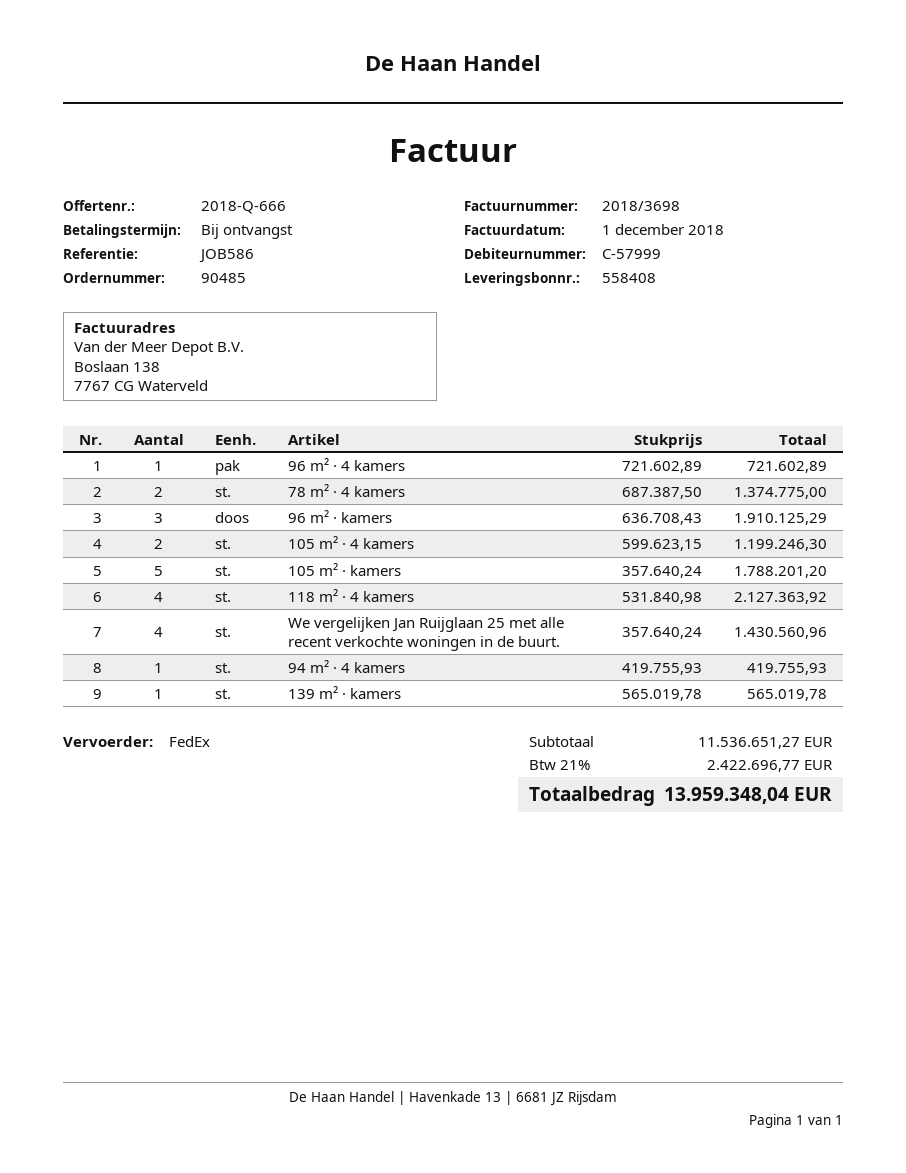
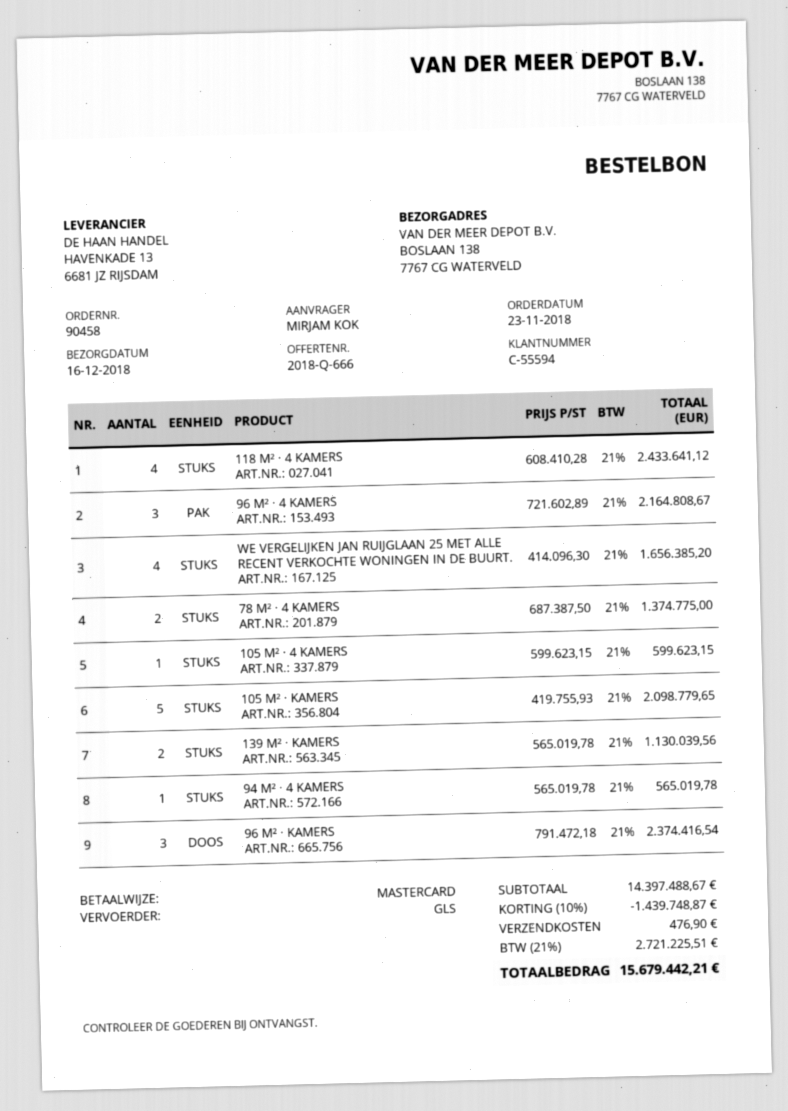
order number: 90485 -> 90458
customer number: C-57999 -> C-55594
shipping method: FedEx -> GLS
96 m² · 4 kamers: 1 x 721602.89 = 721602.89 -> 3 x 721602.89 = 2164808.67
96 m² · kamers: 3 x 636708.43 = 1910125.29 -> 3 x 791472.18 = 2374416.54
105 m² · 4 kamers: 2 x 599623.15 = 1199246.30 -> 1 x 599623.15 = 599623.15
105 m² · kamers: 5 x 357640.24 = 1788201.20 -> 5 x 419755.93 = 2098779.65
118 m² · 4 kamers: 4 x 531840.98 = 2127363.92 -> 4 x 608410.28 = 2433641.12
We vergelijken Jan Ruijglaan 25 met alle recent verkochte woningen in de buurt.: 4 x 357640.24 = 1430560.96 -> 4 x 414096.30 = 1656385.20
94 m² · 4 kamers: 1 x 419755.93 = 419755.93 -> 1 x 565019.78 = 565019.78
139 m² · kamers: 1 x 565019.78 = 565019.78 -> 2 x 565019.78 = 1130039.56
subtotal: 11536651.27 -> 14397488.67
discount: none -> 10% = 1439748.87
shipping: none -> 476.90
tax: 21% = 2422696.77 -> 21% = 2721225.51
total: 13959348.04 -> 15679442.21

